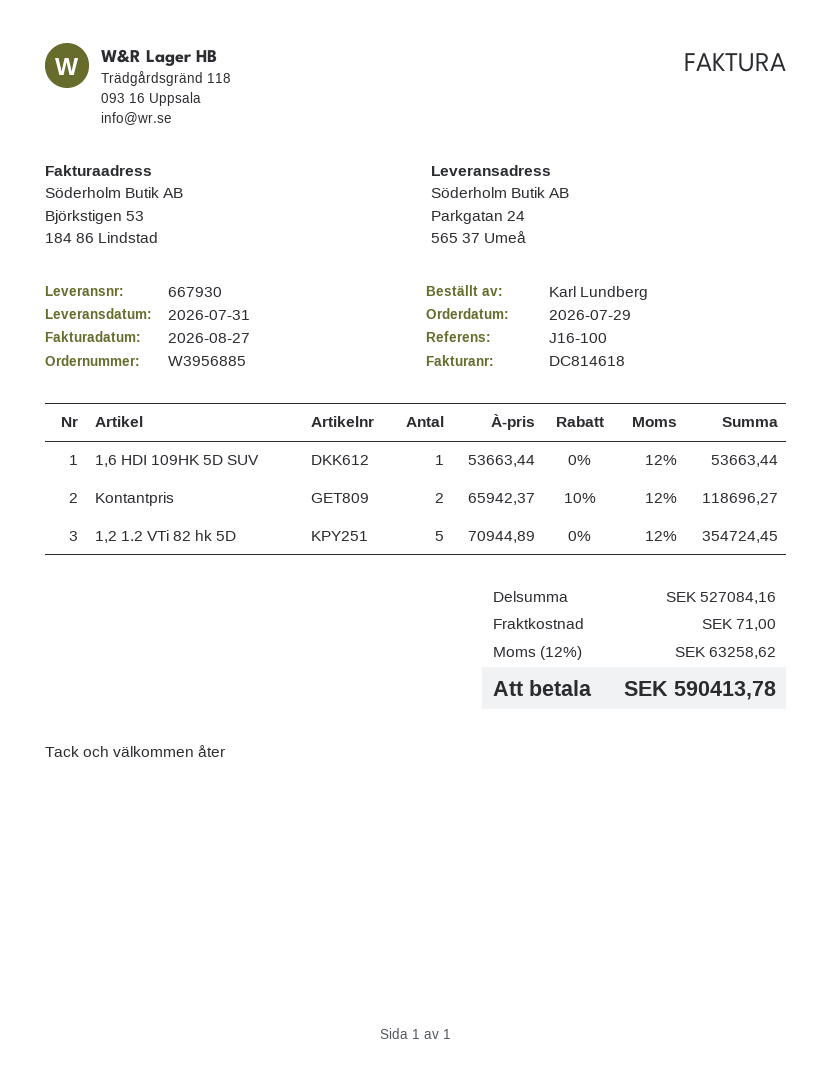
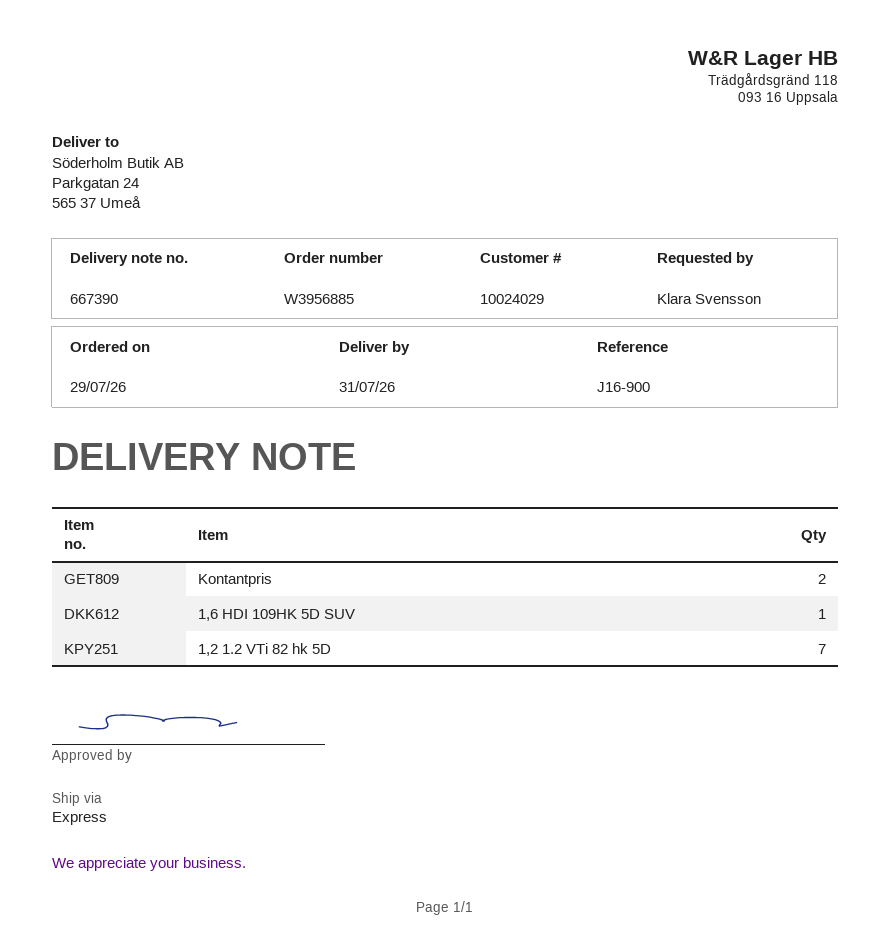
delivery note number: 667930 -> 667390
reference: J16-100 -> J16-900
ordered by: Karl Lundberg -> Klara Svensson
1,2 1.2 VTi 82 hk 5D: 5 -> 7

